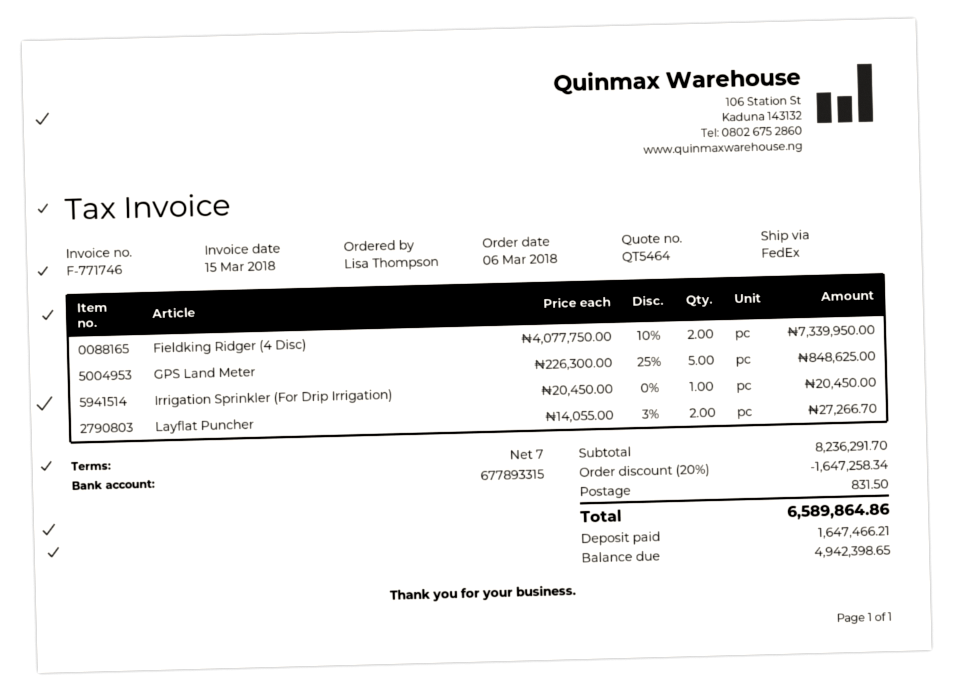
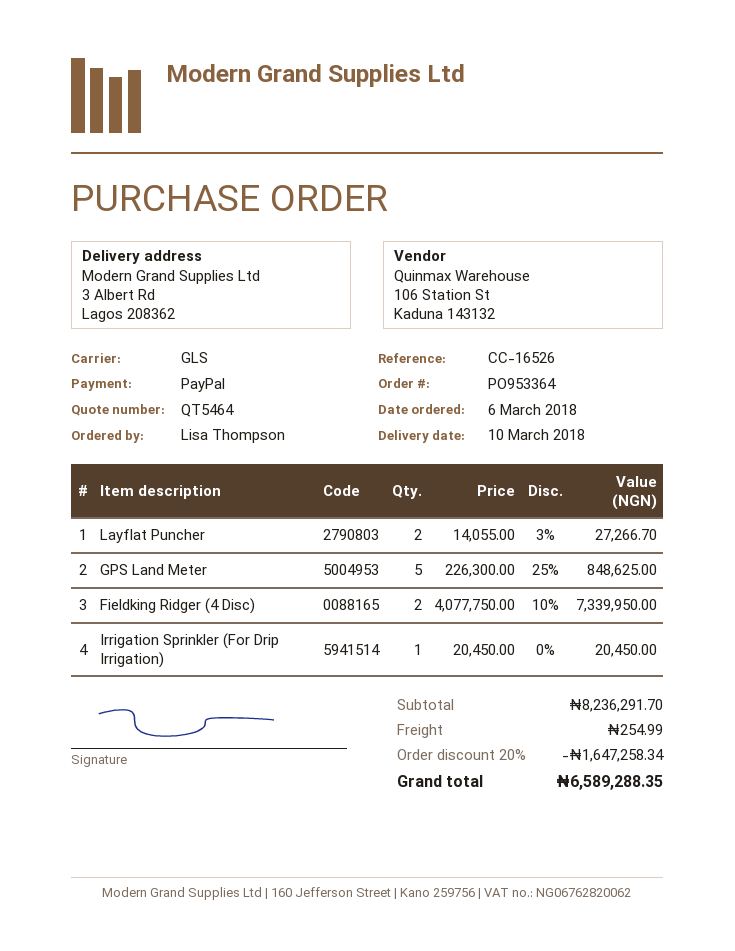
shipping method: FedEx -> GLS
shipping: 831.50 -> 254.99
total: 6589864.86 -> 6589288.35

